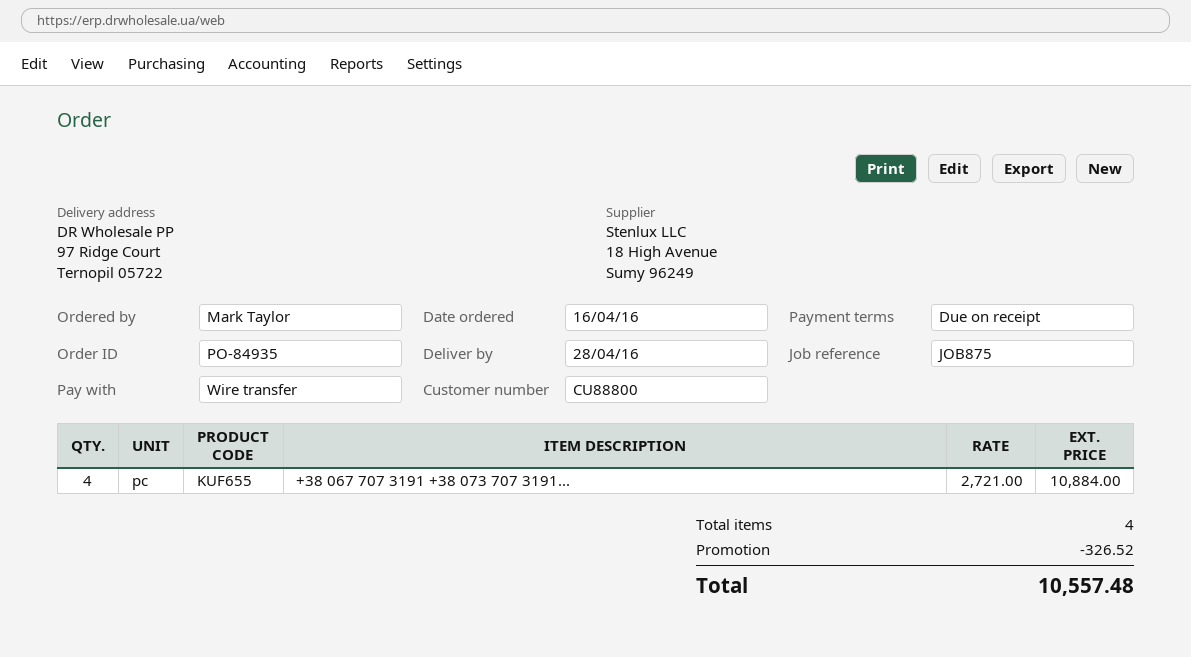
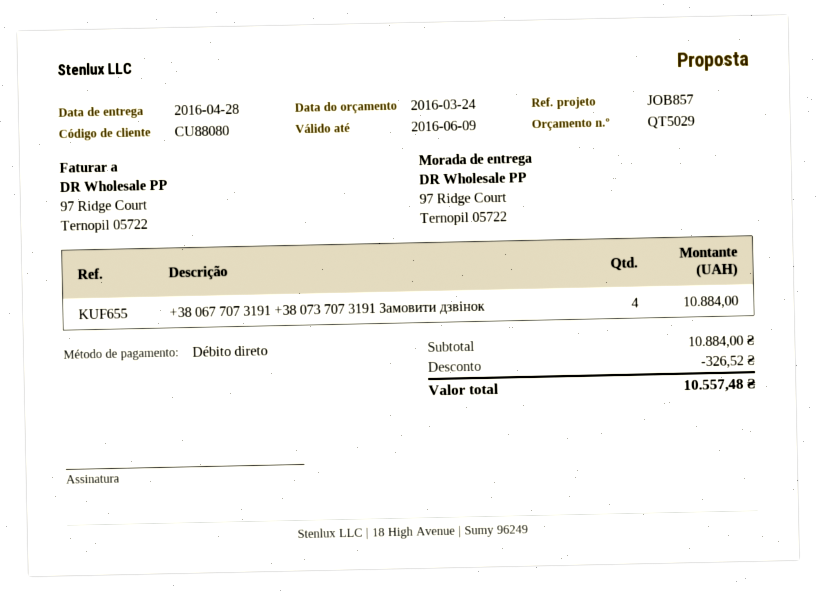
customer number: CU88800 -> CU88080
reference: JOB875 -> JOB857
payment method: bank transfer -> direct debit

